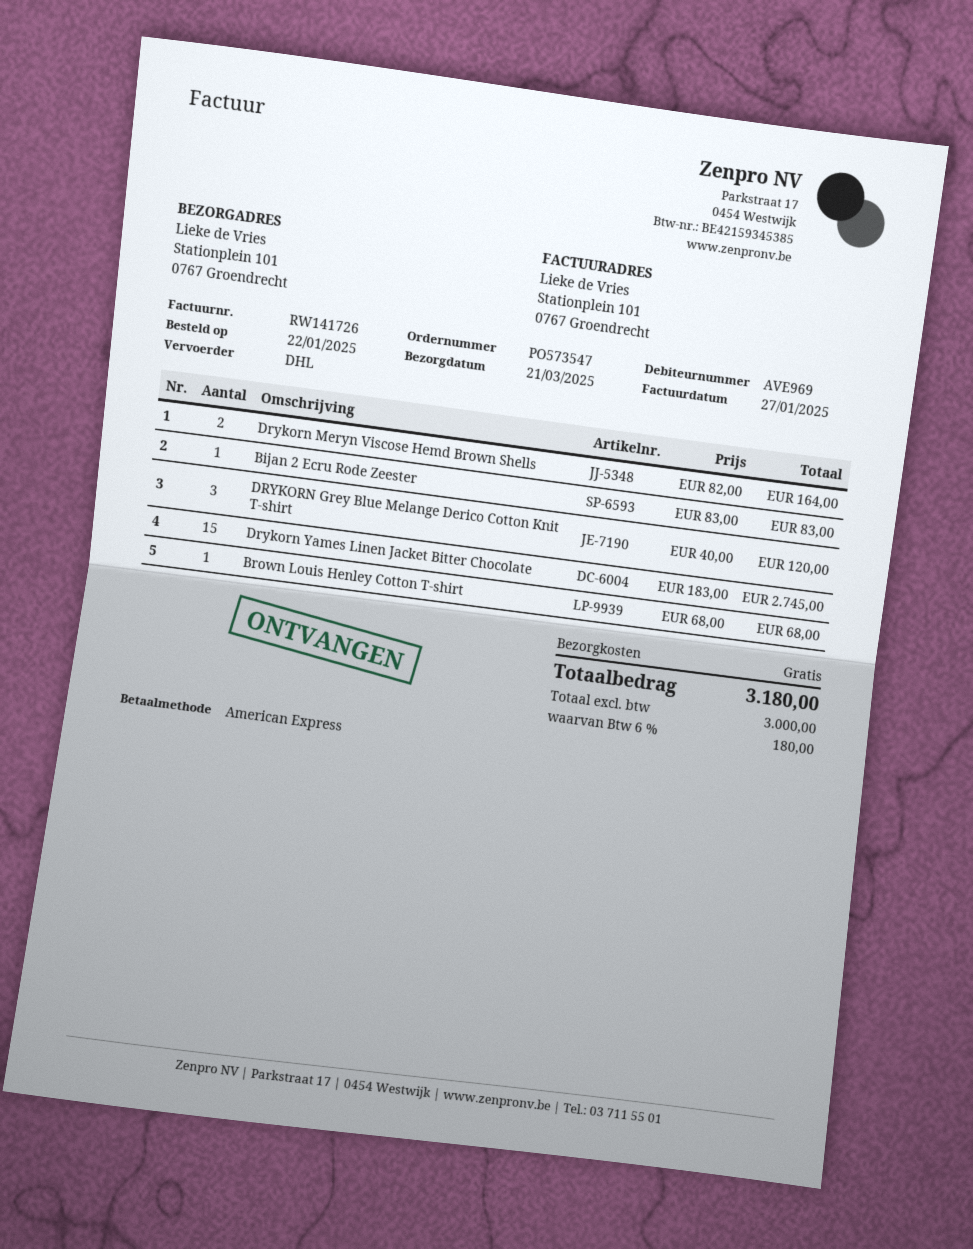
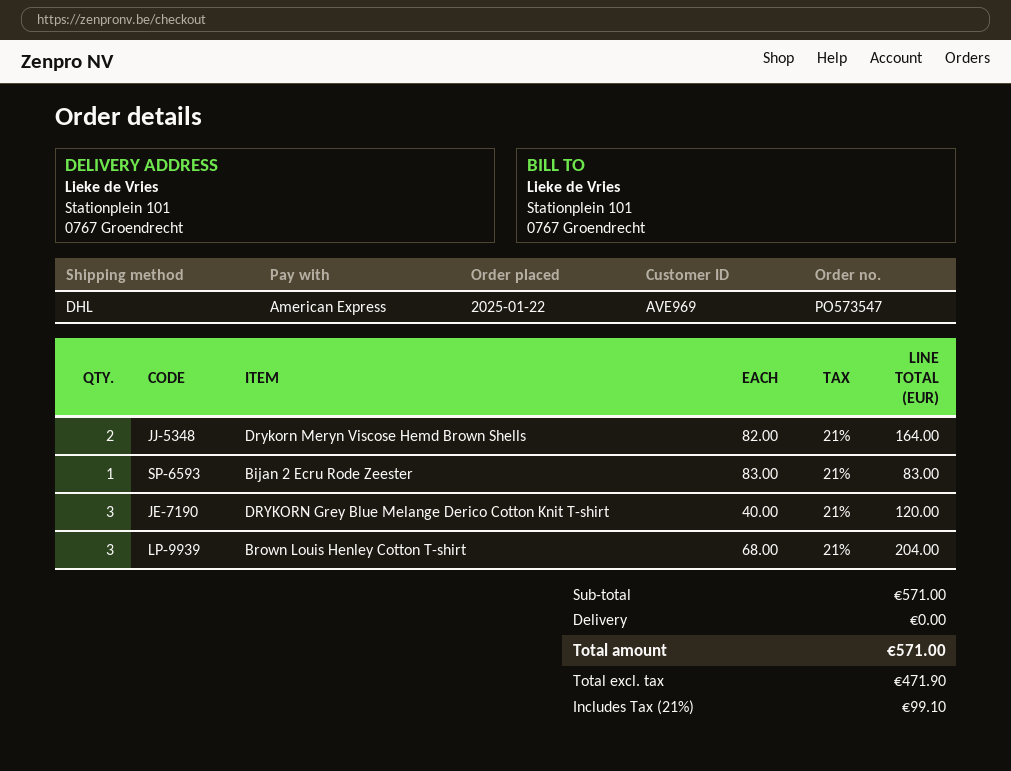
Drykorn Yames Linen Jacket Bitter Chocolate: 15 x 183.00 = 2745.00 -> none
Brown Louis Henley Cotton T-shirt: 1 x 68.00 = 68.00 -> 3 x 68.00 = 204.00
net: 3000.00 -> 471.90
tax: 6% = 180.00 -> 21% = 99.10
total: 3180.00 -> 571.00

